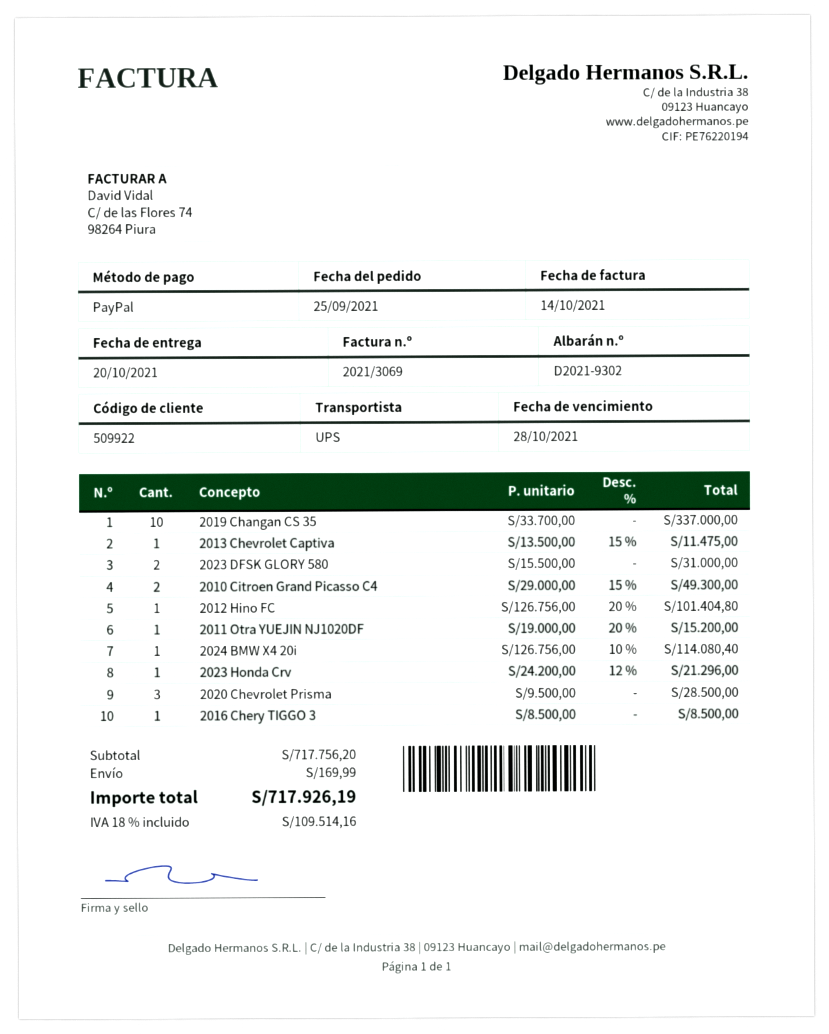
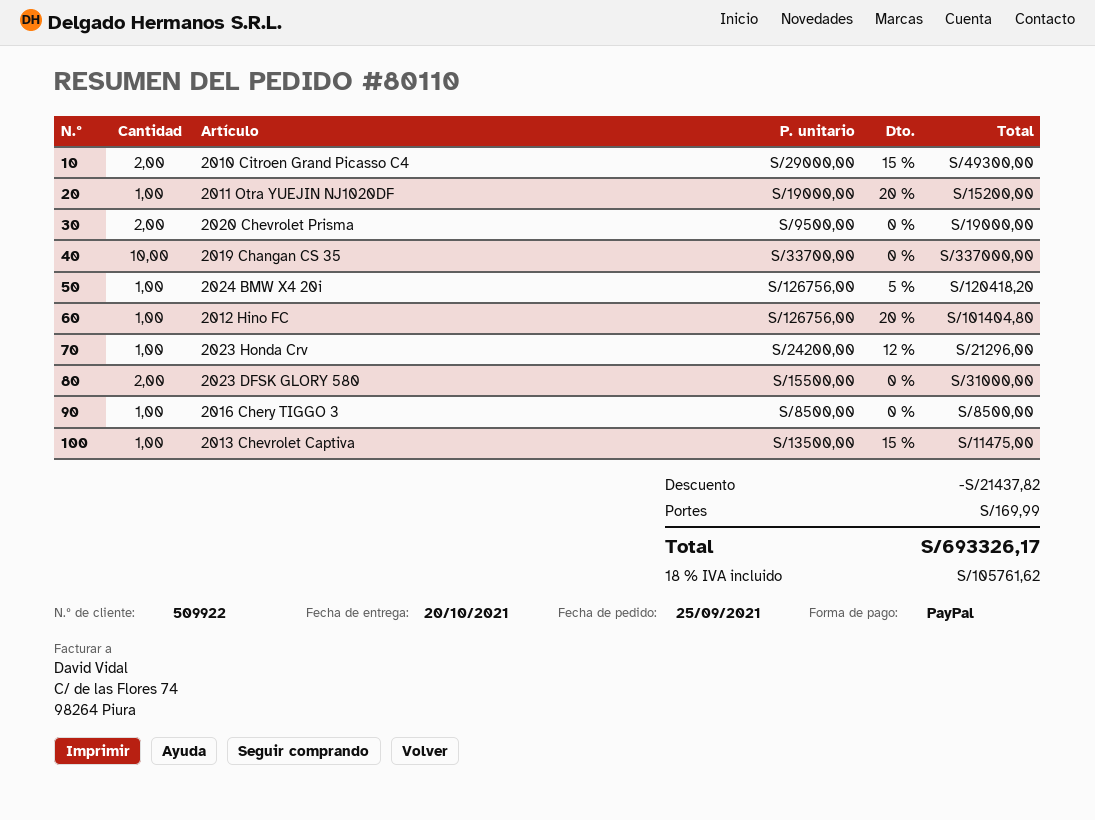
2024 BMW X4 20i: 1 x 126756.00 - 10% = 114080.40 -> 1 x 126756.00 - 5% = 120418.20
2020 Chevrolet Prisma: 3 x 9500.00 = 28500.00 -> 2 x 9500.00 = 19000.00
discount: none -> 21437.82
tax: 18% = 109514.16 -> 18% = 105761.62
total: 717926.19 -> 693326.17

